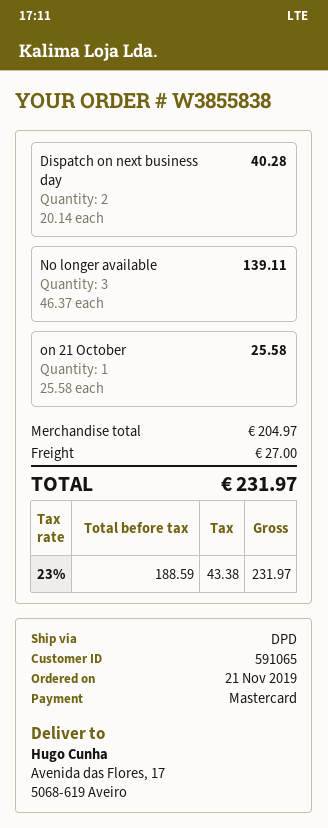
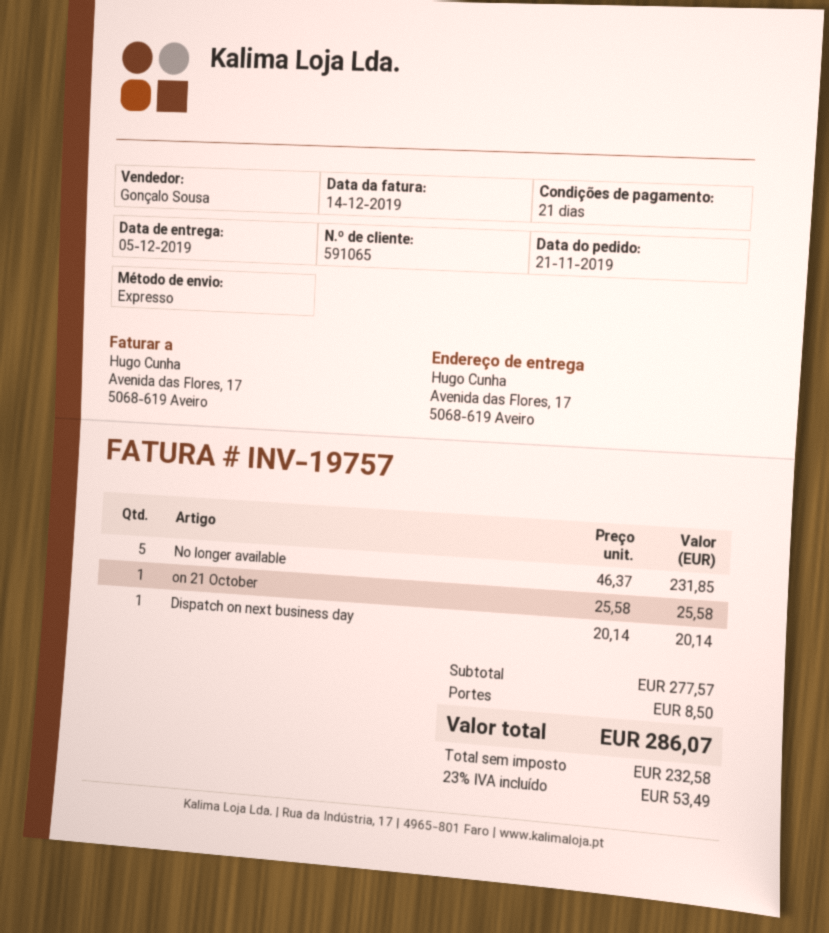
shipping method: DPD -> express
Dispatch on next business day: 2 x 20.14 = 40.28 -> 1 x 20.14 = 20.14
No longer available: 3 x 46.37 = 139.11 -> 5 x 46.37 = 231.85
subtotal: 204.97 -> 277.57
shipping: 27.00 -> 8.50
net: 188.59 -> 232.58
tax: 23% = 43.38 -> 23% = 53.49
total: 231.97 -> 286.07

